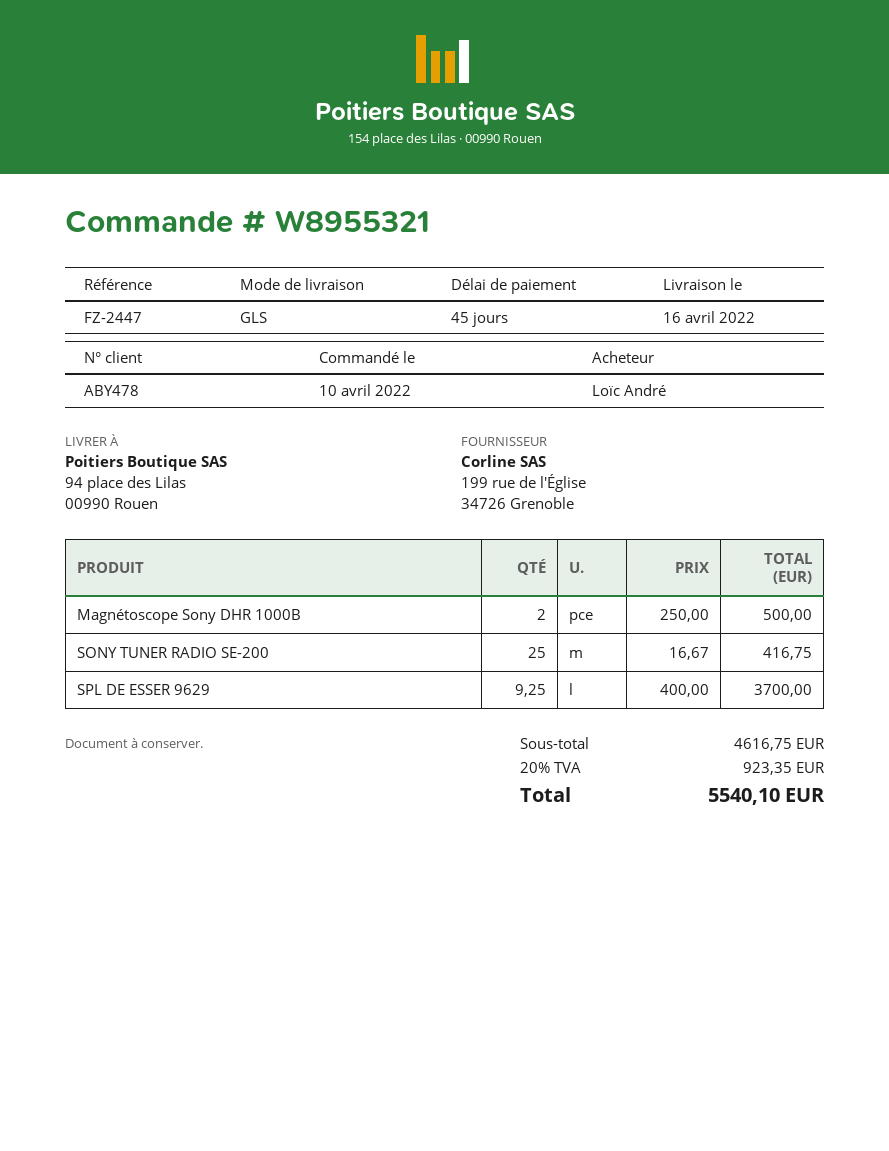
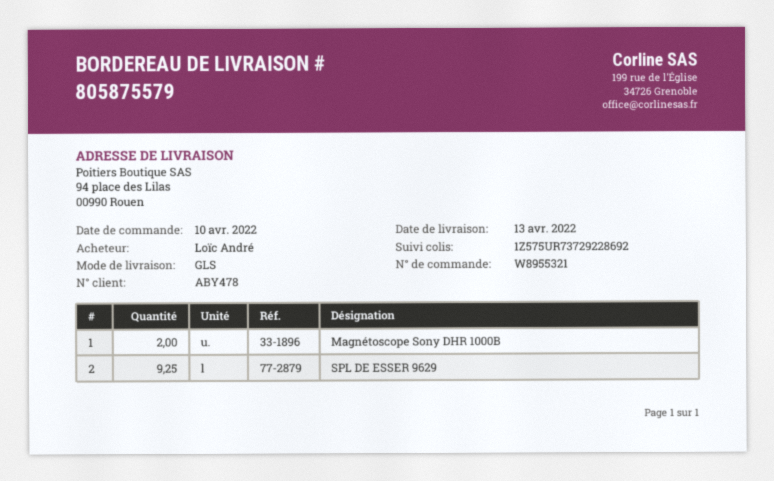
delivery date: 2022-04-16 -> 2022-04-13
SONY TUNER RADIO SE-200: 25 -> none

